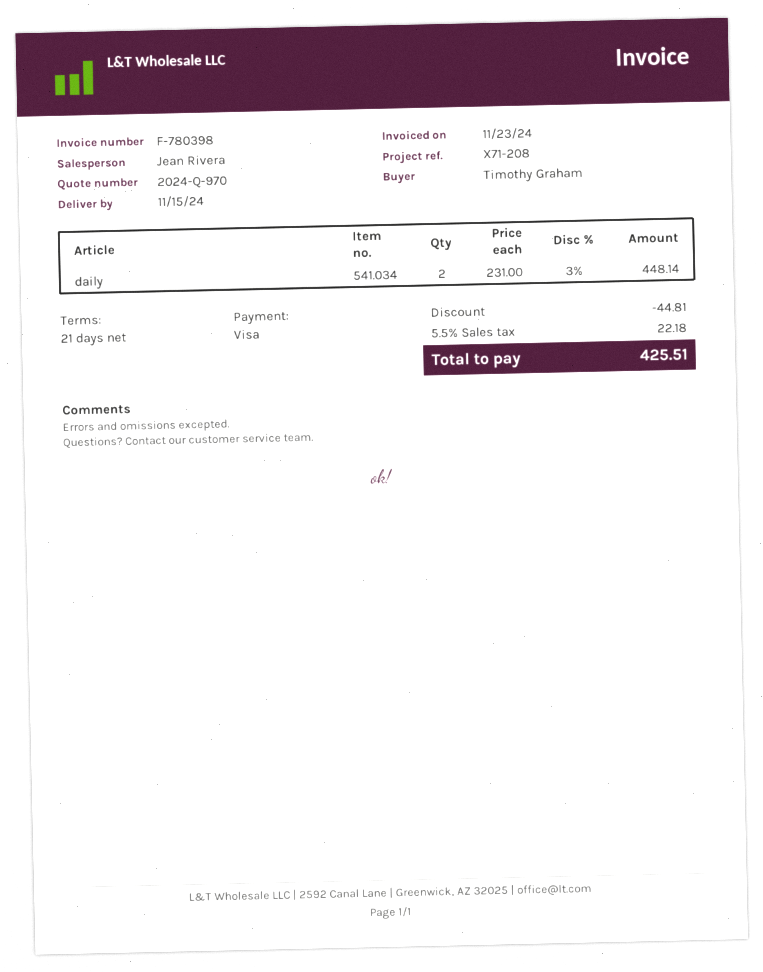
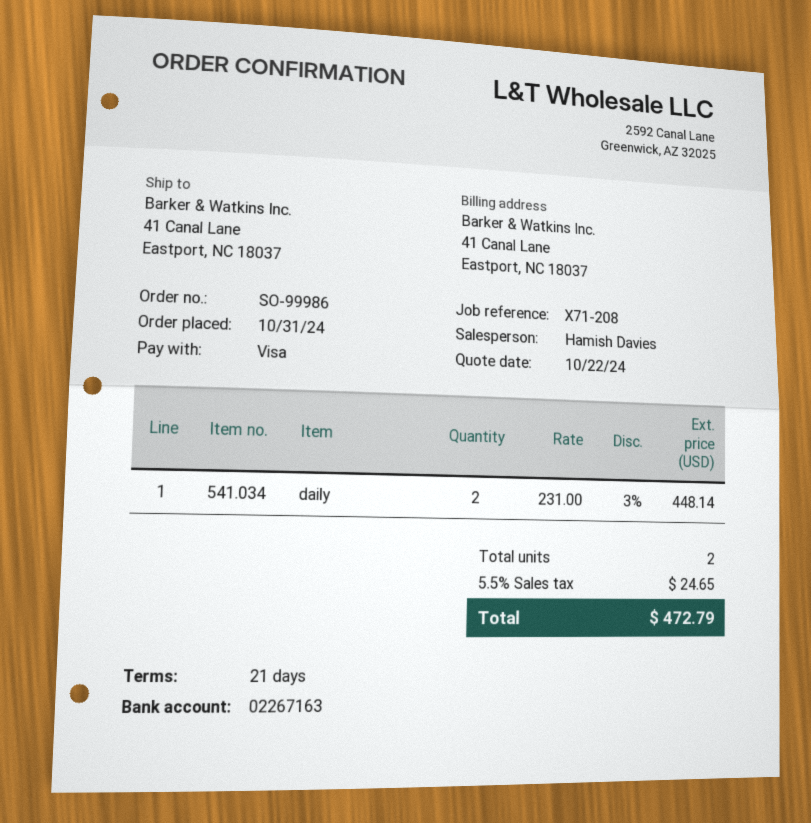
sales rep: Jean Rivera -> Hamish Davies
discount: 44.81 -> none
tax: 5.5% = 22.18 -> 5.5% = 24.65
total: 425.51 -> 472.79

